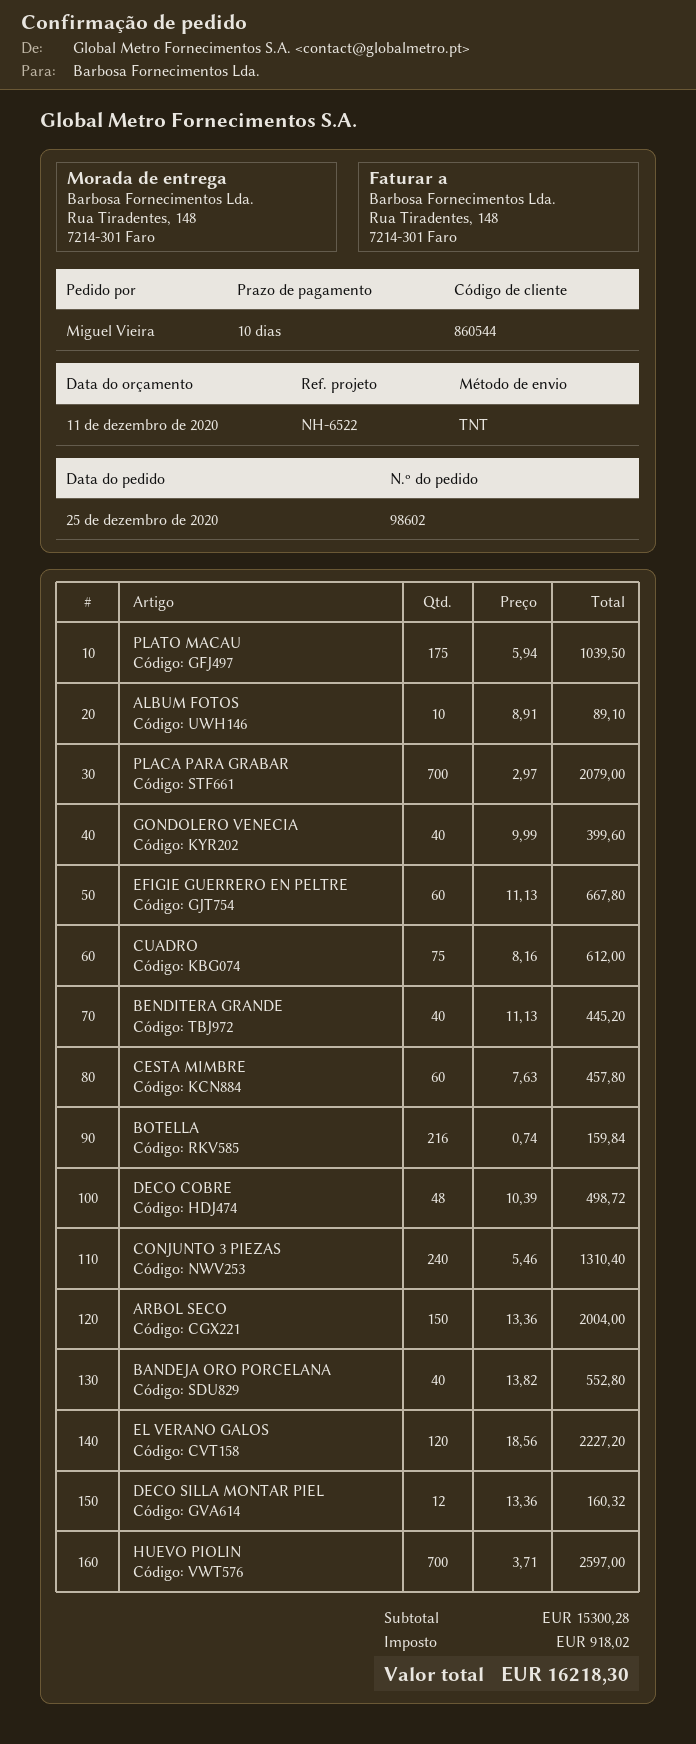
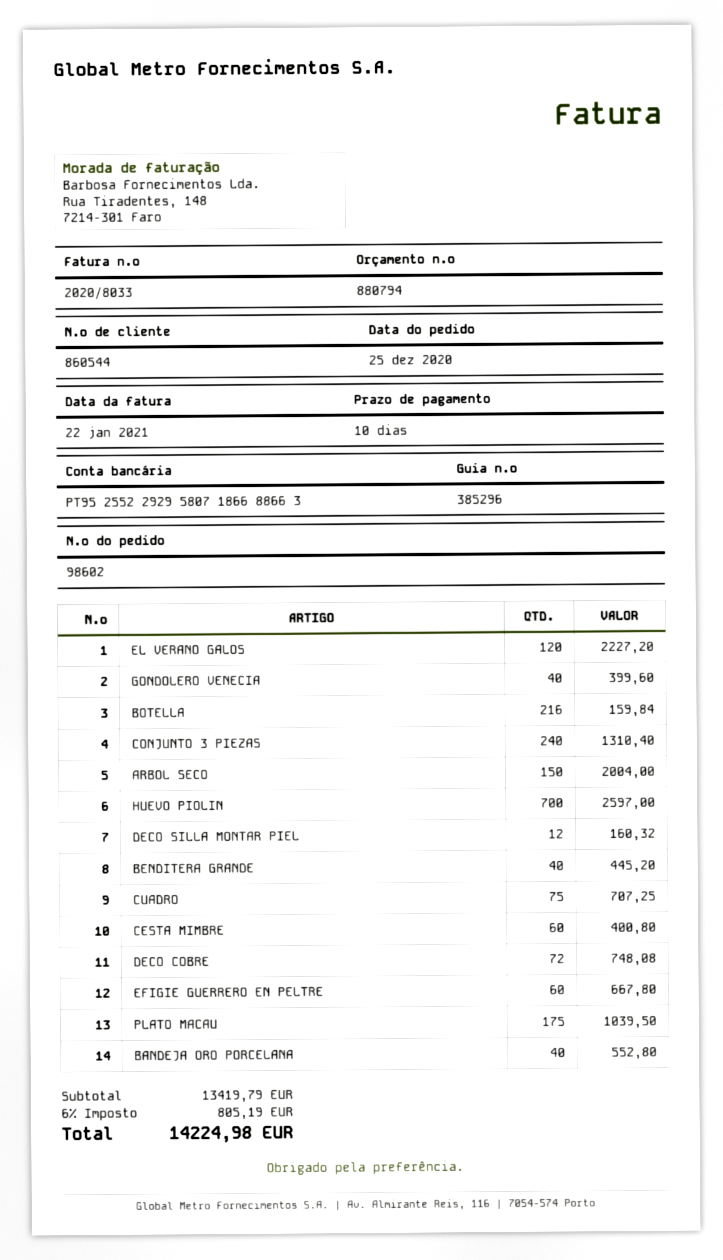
ALBUM FOTOS: 10 for 89.10 -> none
PLACA PARA GRABAR: 700 for 2079.00 -> none
CUADRO: 75 for 612.00 -> 75 for 707.25
CESTA MIMBRE: 60 for 457.80 -> 60 for 400.80
DECO COBRE: 48 for 498.72 -> 72 for 748.08
subtotal: 15300.28 -> 13419.79
tax: 918.02 -> 805.19
total: 16218.30 -> 14224.98

